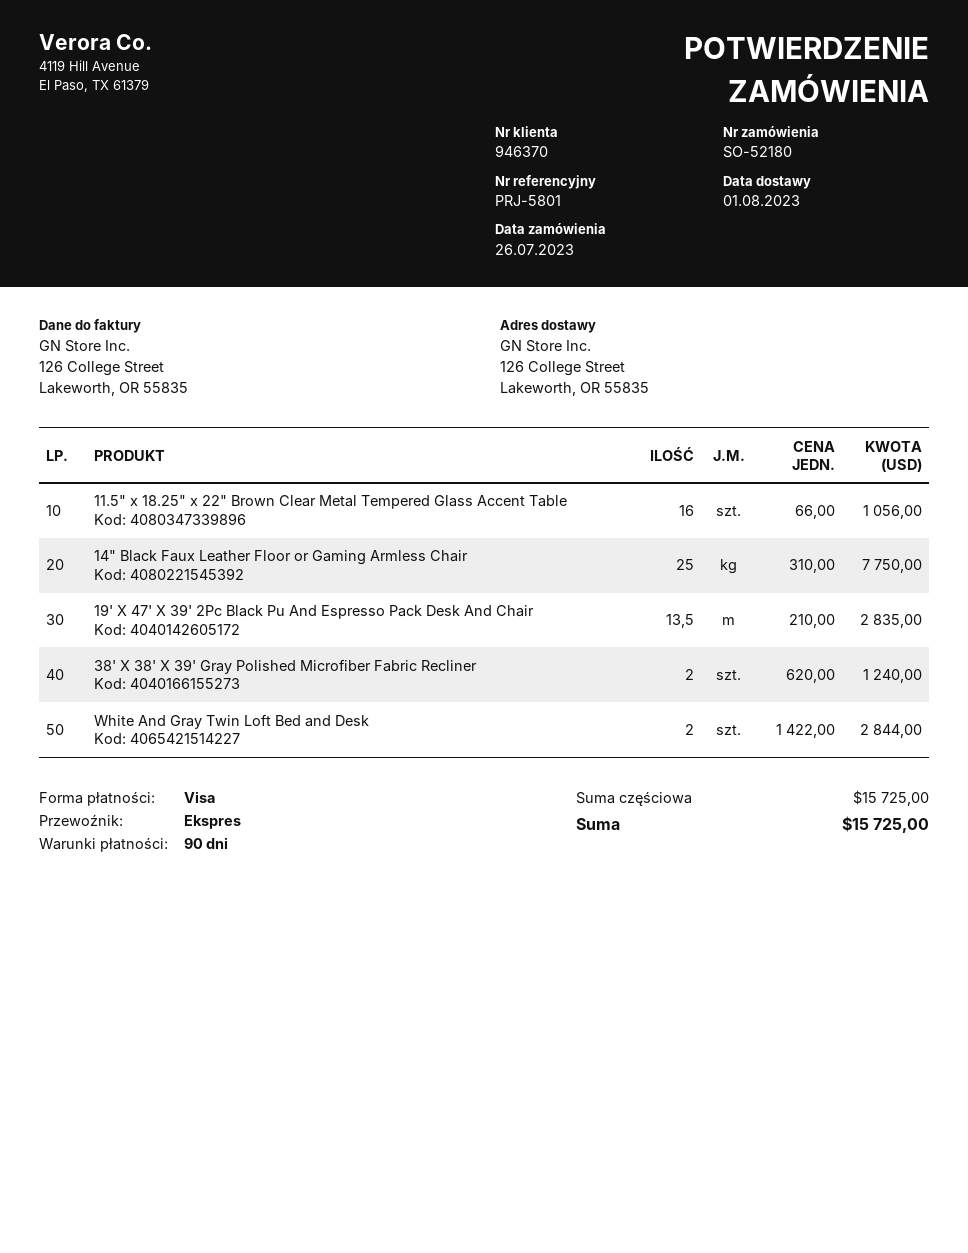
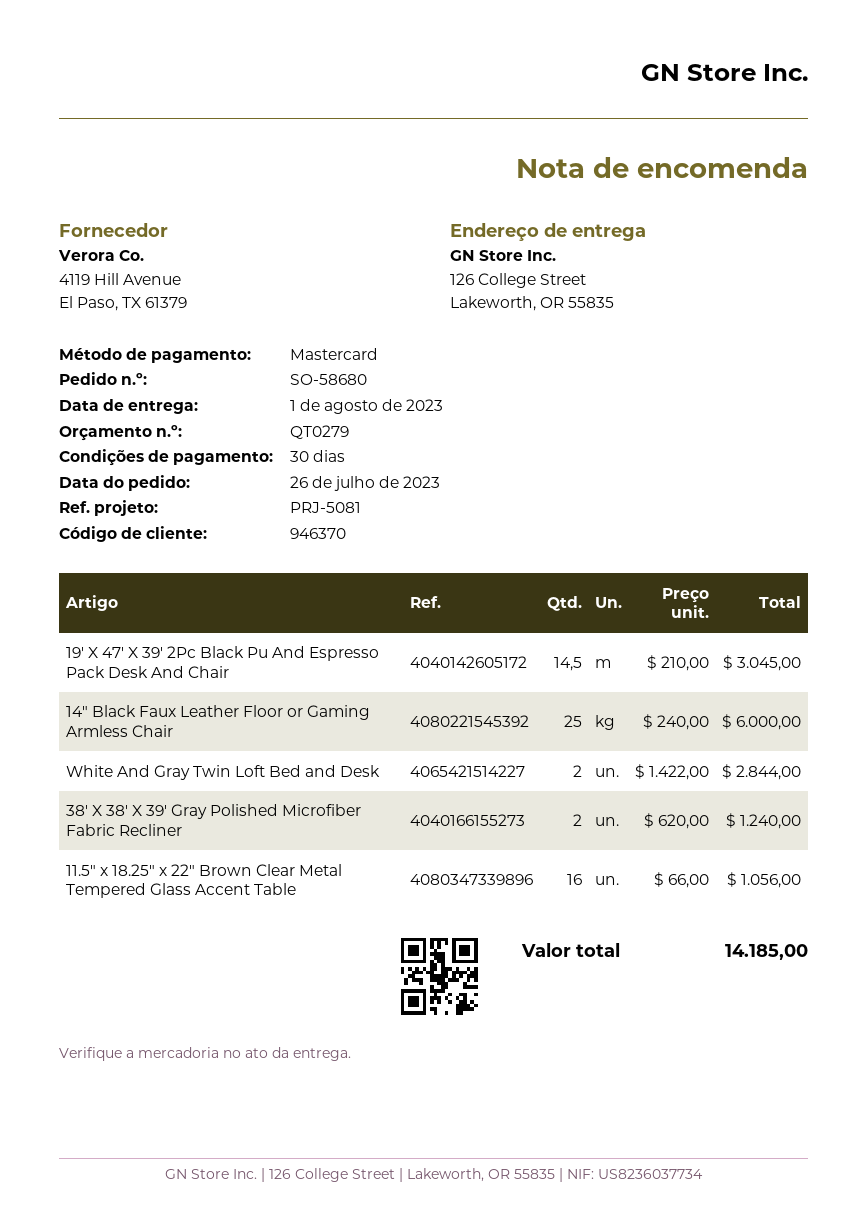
order number: SO-52180 -> SO-58680
payment terms: 90 days -> 30 days
reference: PRJ-5801 -> PRJ-5081
payment method: Visa -> Mastercard
14" Black Faux Leather Floor or Gaming Armless Chair: 25 x 310.00 = 7750.00 -> 25 x 240.00 = 6000.00
19' X 47' X 39' 2Pc Black Pu And Espresso Pack Desk And Chair: 13.5 x 210.00 = 2835.00 -> 14.5 x 210.00 = 3045.00
total: 15725.00 -> 14185.00

